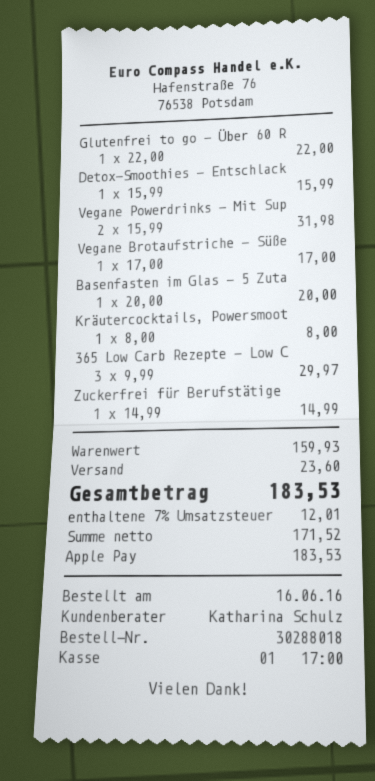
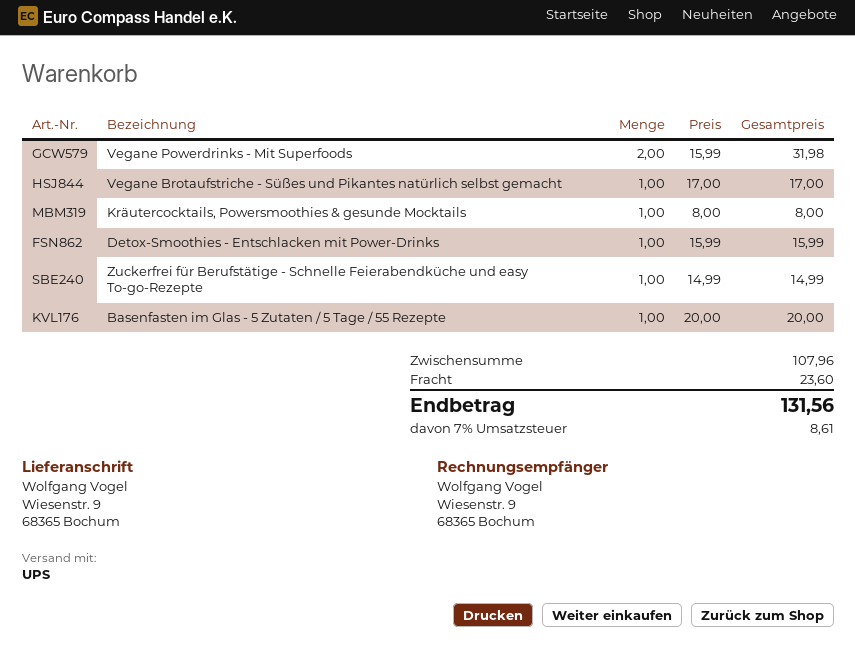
Glutenfrei to go - Über 60 R: 1 x 22.00 = 22.00 -> none
365 Low Carb Rezepte - Low C: 3 x 9.99 = 29.97 -> none
subtotal: 159.93 -> 107.96
tax: 7% = 12.01 -> 7% = 8.61
total: 183.53 -> 131.56

